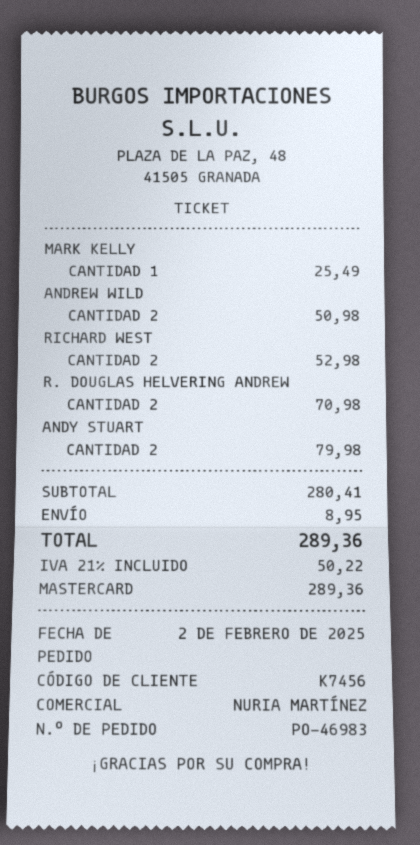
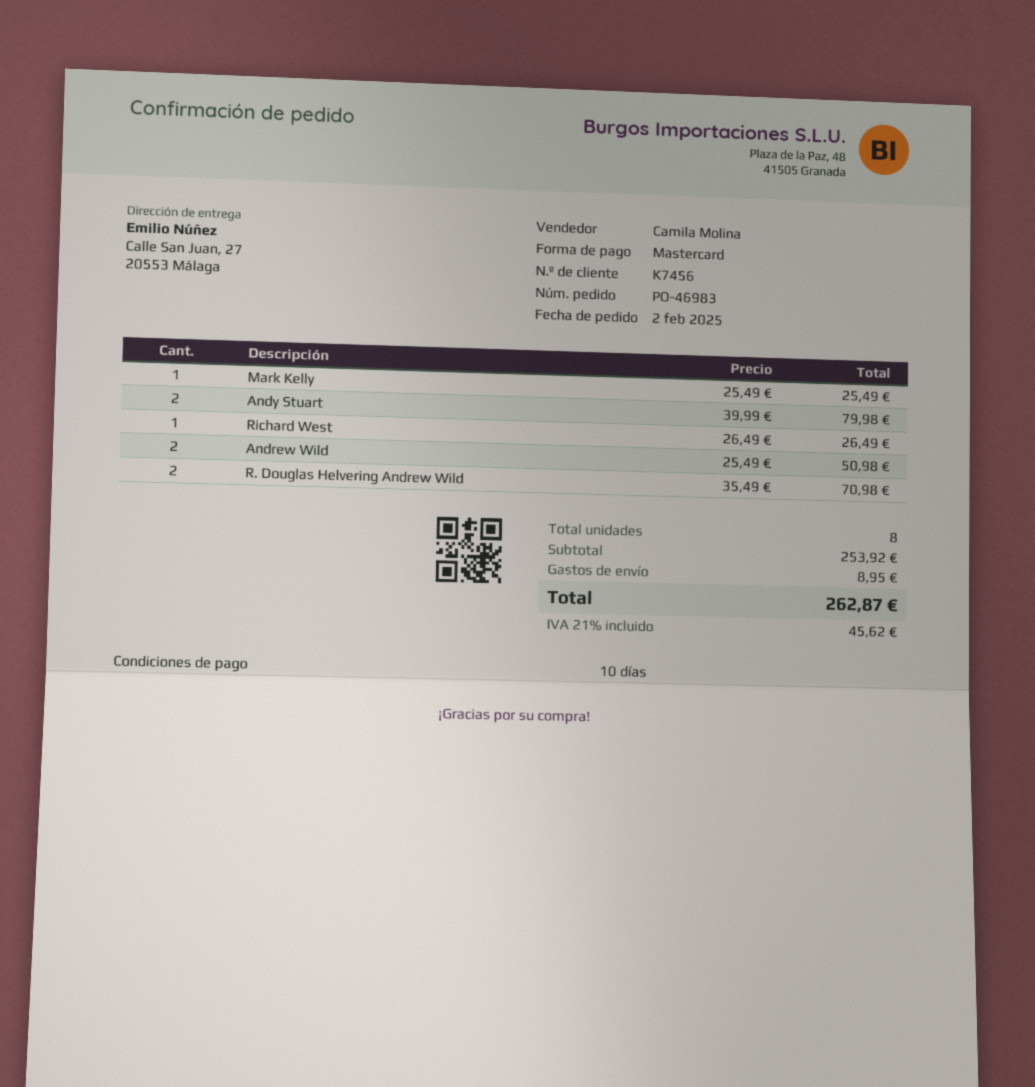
sales rep: NURIA MARTÍNEZ -> Camila Molina
RICHARD WEST: 2 for 52.98 -> 1 for 26.49
subtotal: 280.41 -> 253.92
tax: 21% = 50.22 -> 21% = 45.62
total: 289.36 -> 262.87

